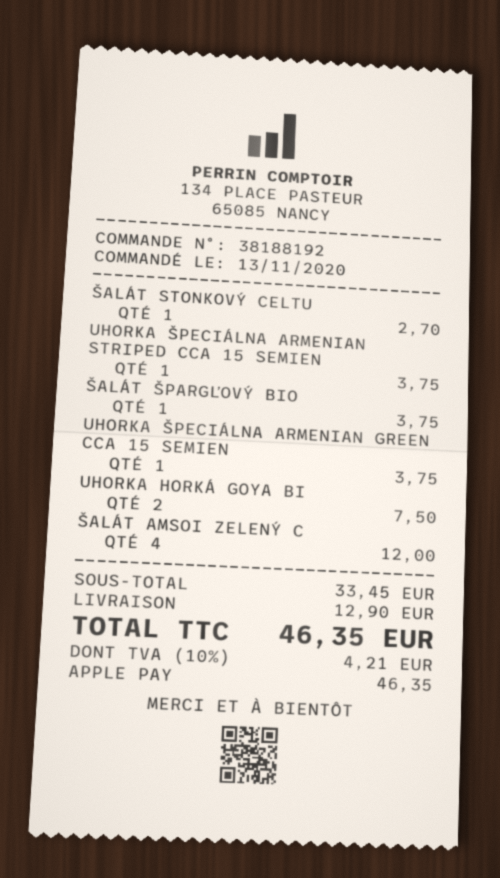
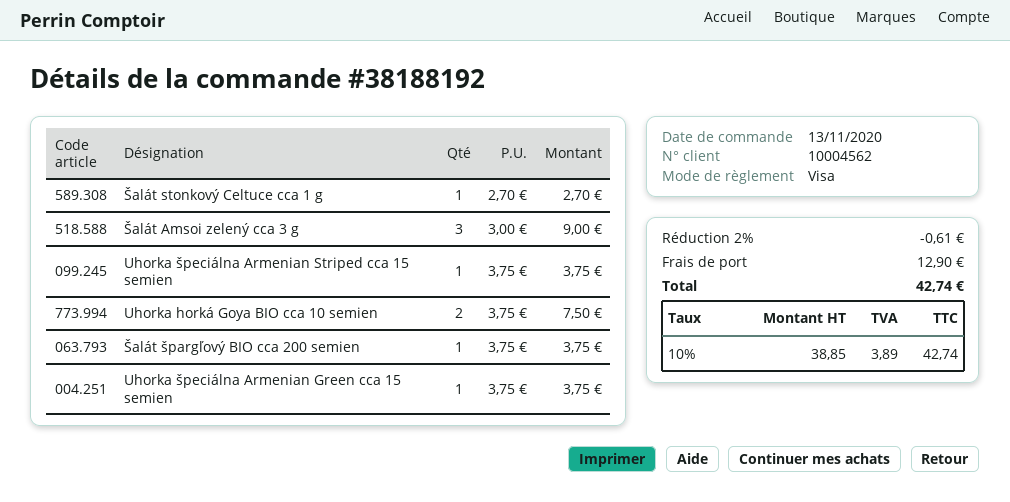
payment method: Apple Pay -> Visa
ŠALÁT AMSOI ZELENÝ C: 4 for 12.00 -> 3 for 9.00
discount: none -> 2% = 0.61
tax: 10% = 4.21 -> 10% = 3.89
total: 46.35 -> 42.74

